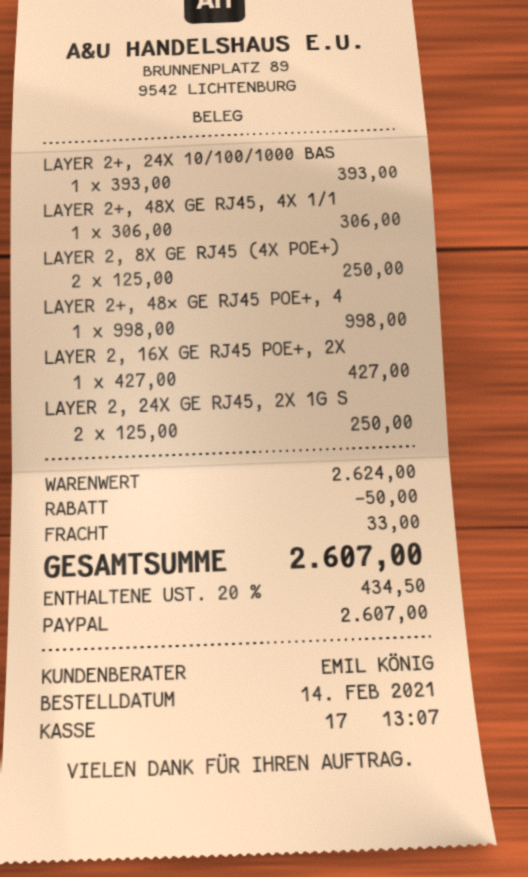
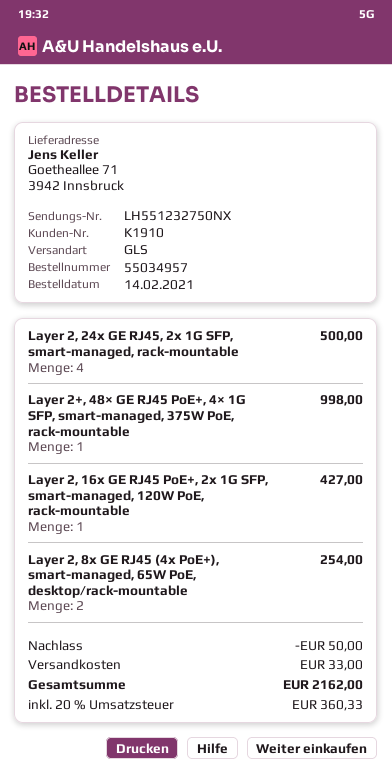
LAYER 2+, 24X 10/100/1000 BAS: 1 for 393.00 -> none
LAYER 2+, 48X GE RJ45, 4X 1/1: 1 for 306.00 -> none
LAYER 2, 8X GE RJ45 (4X POE+): 2 for 250.00 -> 2 for 254.00
LAYER 2, 24X GE RJ45, 2X 1G S: 2 for 250.00 -> 4 for 500.00
tax: 20% = 434.50 -> 20% = 360.33
total: 2607.00 -> 2162.00

